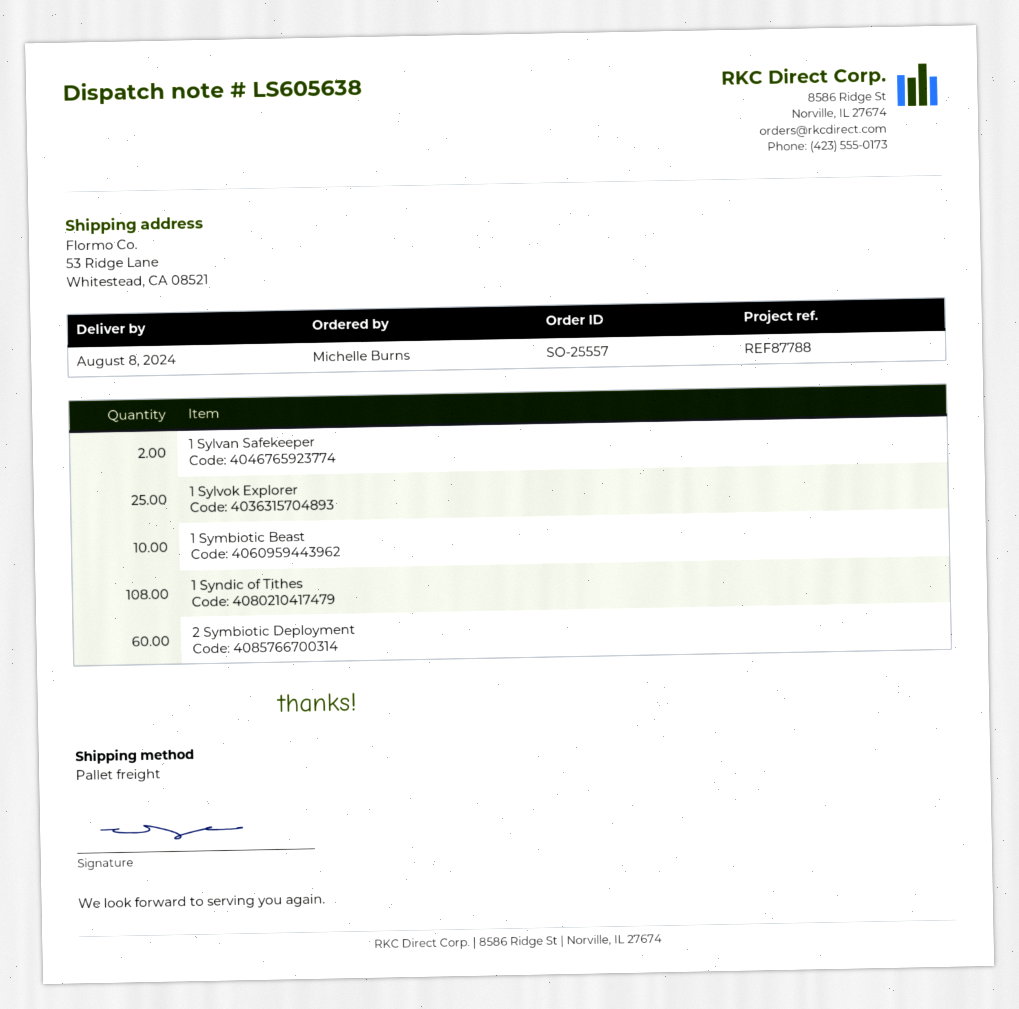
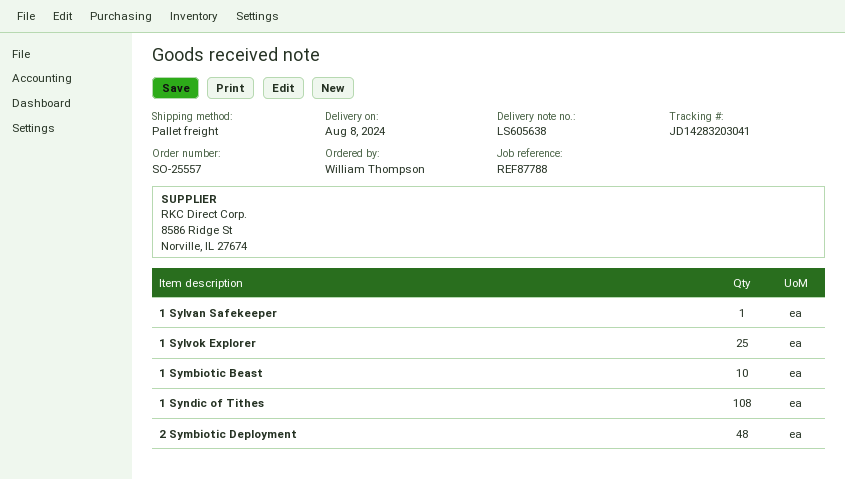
ordered by: Michelle Burns -> William Thompson
1 Sylvan Safekeeper: 2 -> 1
2 Symbiotic Deployment: 60 -> 48

